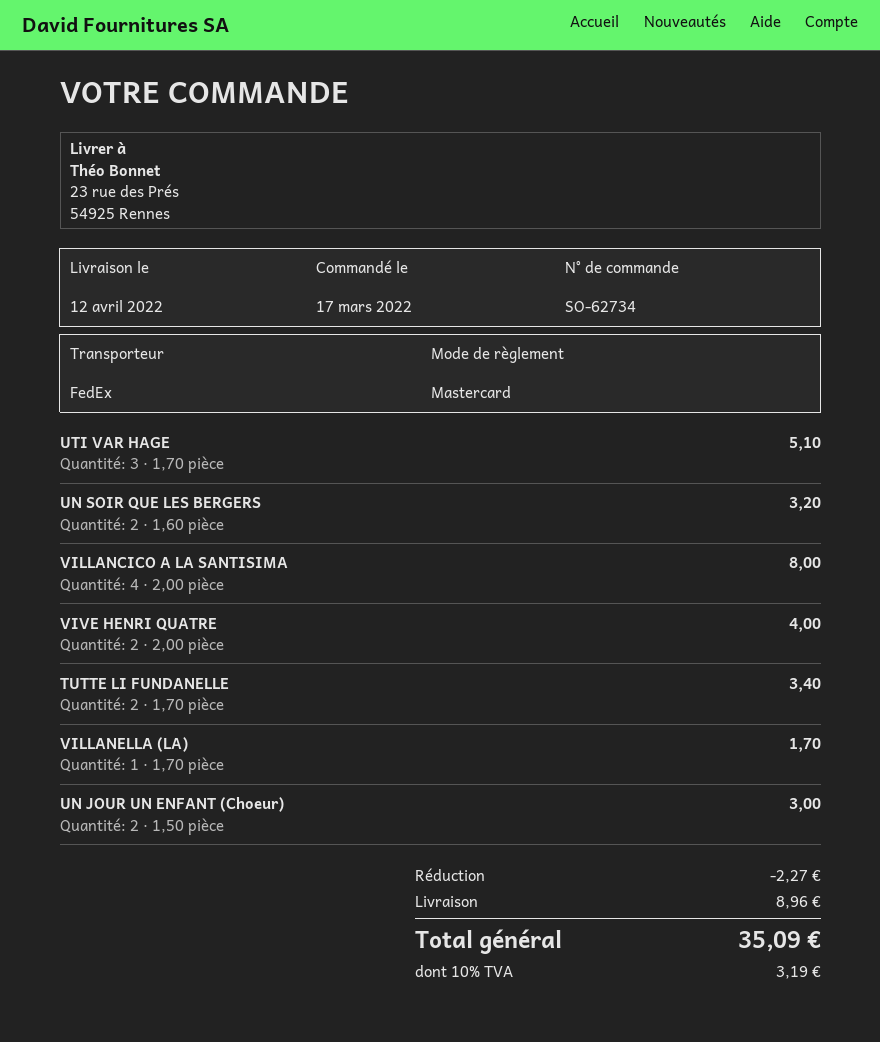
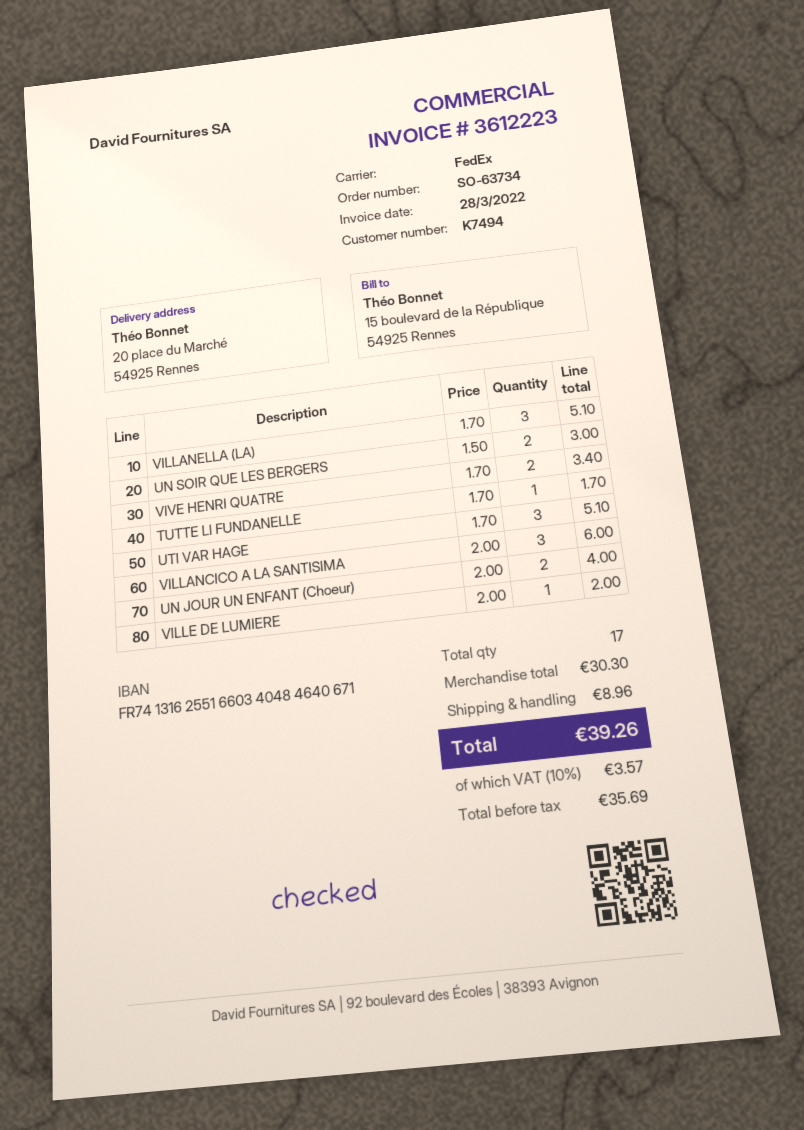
order number: SO-62734 -> SO-63734
ship to: 23 rue des Prés, 54925 Rennes -> 20 place du Marché, 54925 Rennes
UN SOIR QUE LES BERGERS: 2 x 1.60 = 3.20 -> 2 x 1.50 = 3.00
VILLANCICO A LA SANTISIMA: 4 x 2.00 = 8.00 -> 3 x 2.00 = 6.00
VIVE HENRI QUATRE: 2 x 2.00 = 4.00 -> 2 x 1.70 = 3.40
TUTTE LI FUNDANELLE: 2 x 1.70 = 3.40 -> 1 x 1.70 = 1.70
VILLANELLA (LA): 1 x 1.70 = 1.70 -> 3 x 1.70 = 5.10
UN JOUR UN ENFANT (Choeur): 2 x 1.50 = 3.00 -> 2 x 2.00 = 4.00
VILLE DE LUMIERE: none -> 1 x 2.00 = 2.00
discount: 2.27 -> none
tax: 10% = 3.19 -> 10% = 3.57
total: 35.09 -> 39.26

